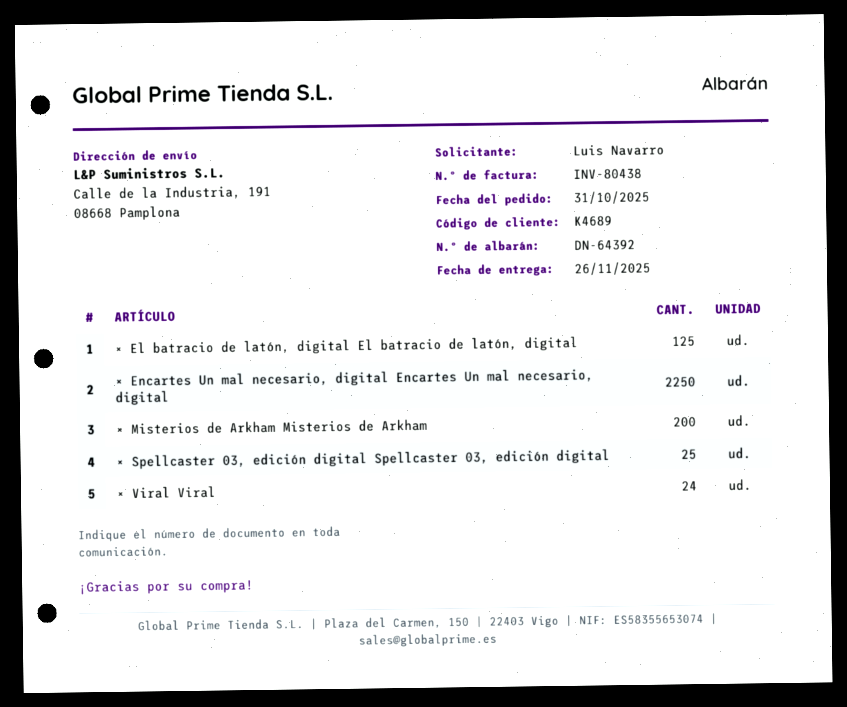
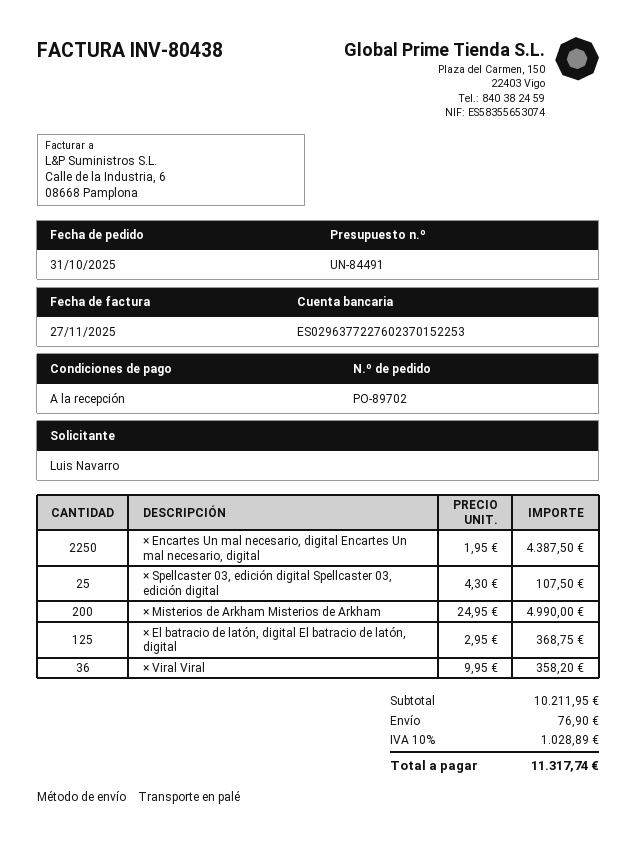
× Viral Viral: 24 -> 36

